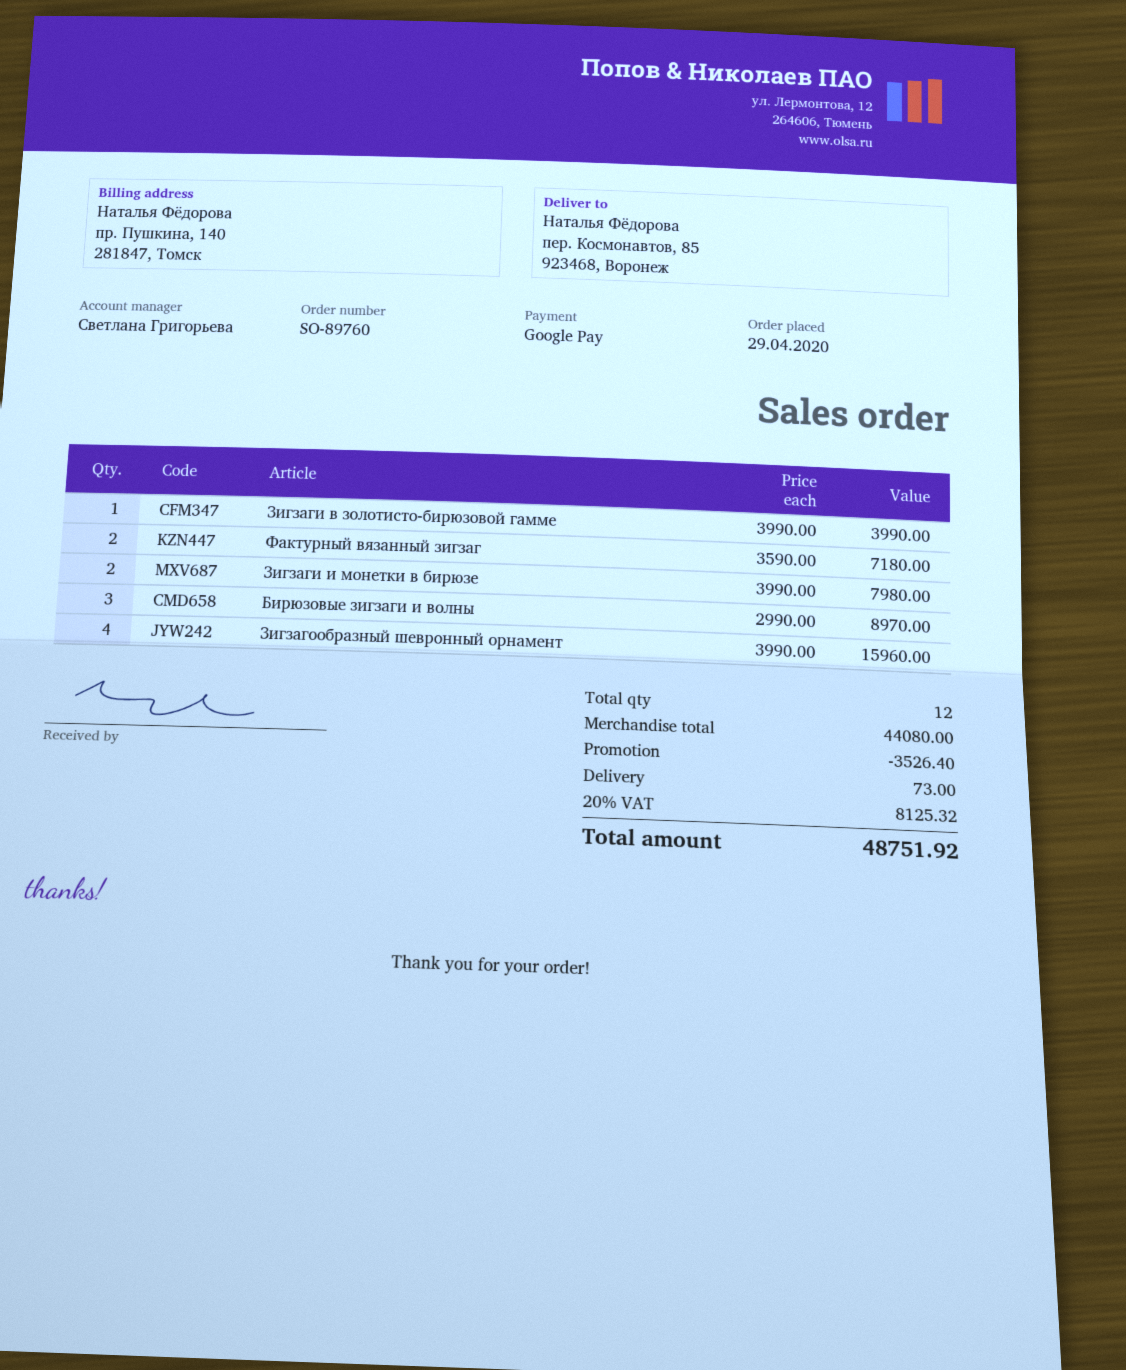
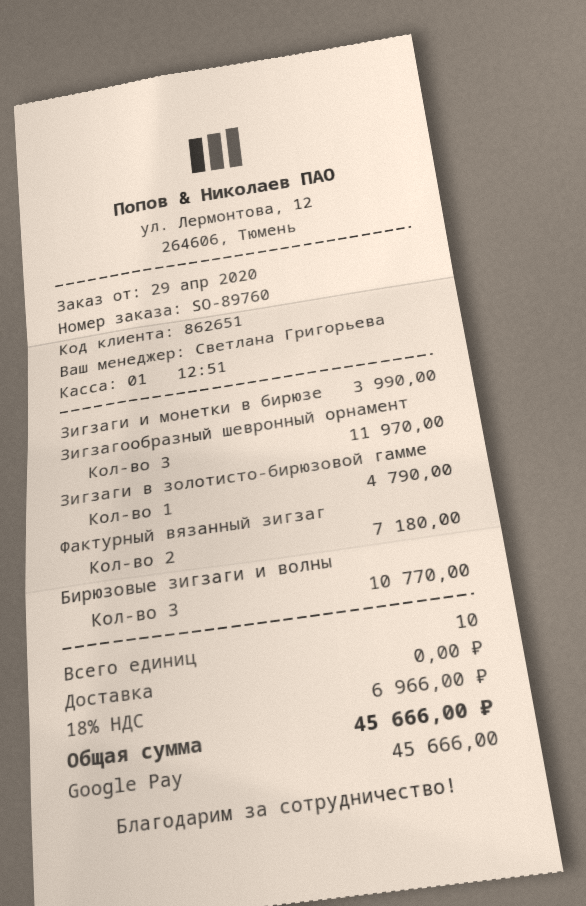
Зигзаги в золотисто-бирюзовой гамме: 1 for 3990.00 -> 1 for 4790.00
Зигзаги и монетки в бирюзе: 2 for 7980.00 -> 1 for 3990.00
Бирюзовые зигзаги и волны: 3 for 8970.00 -> 3 for 10770.00
Зигзагообразный шевронный орнамент: 4 for 15960.00 -> 3 for 11970.00
total quantity: 12 -> 10
discount: 3526.40 -> none
shipping: 73.00 -> 0.00
tax: 20% = 8125.32 -> 18% = 6966.00
total: 48751.92 -> 45666.00

